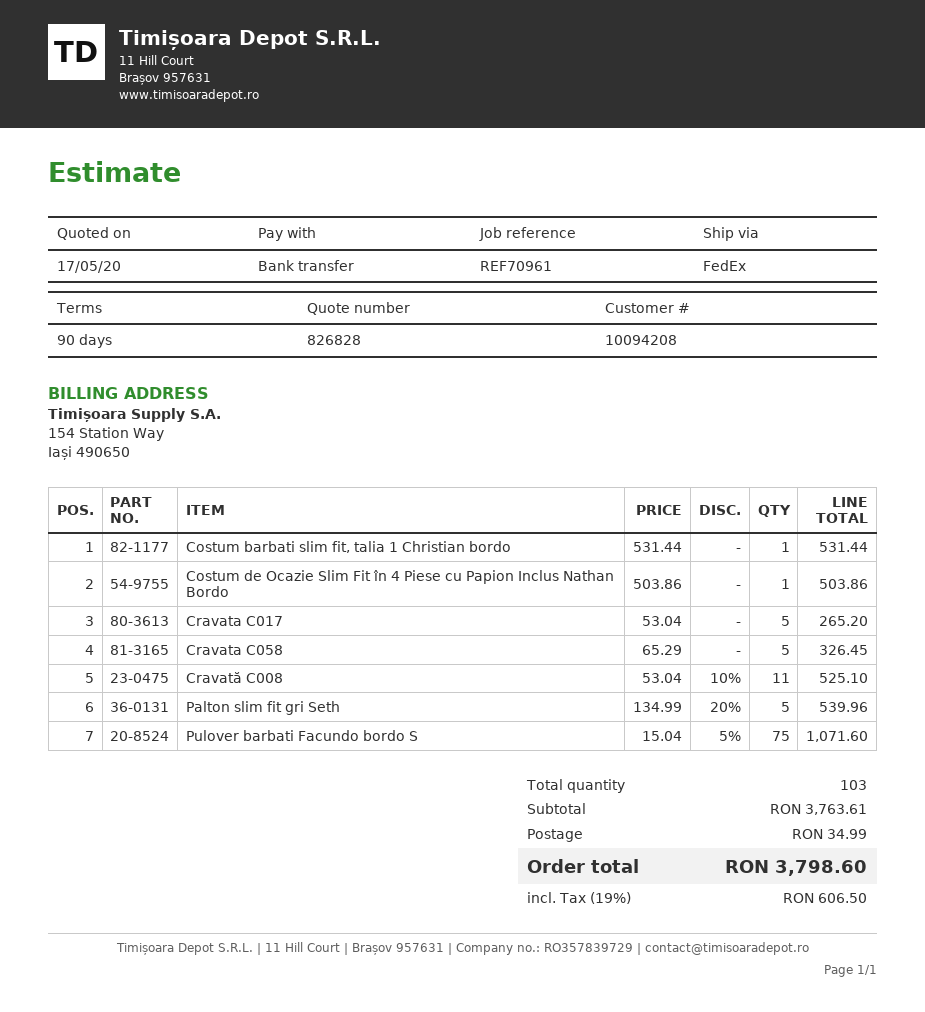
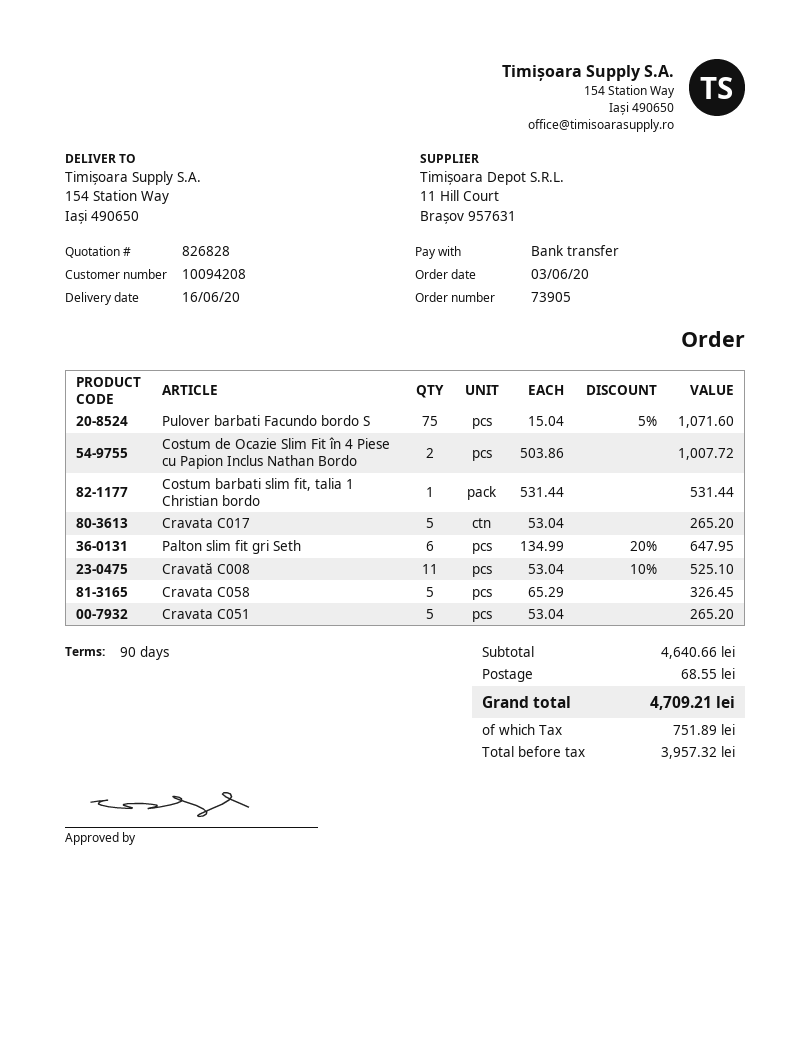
Costum de Ocazie Slim Fit în 4 Piese cu Papion Inclus Nathan Bordo: 1 x 503.86 = 503.86 -> 2 x 503.86 = 1007.72
Palton slim fit gri Seth: 5 x 134.99 - 20% = 539.96 -> 6 x 134.99 - 20% = 647.95
Cravata C051: none -> 5 x 53.04 = 265.20
subtotal: 3763.61 -> 4640.66
shipping: 34.99 -> 68.55
tax: 606.50 -> 751.89
total: 3798.60 -> 4709.21

